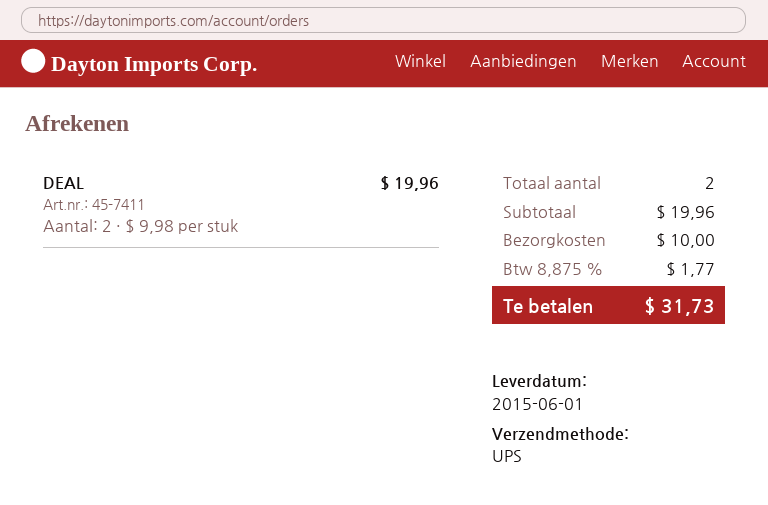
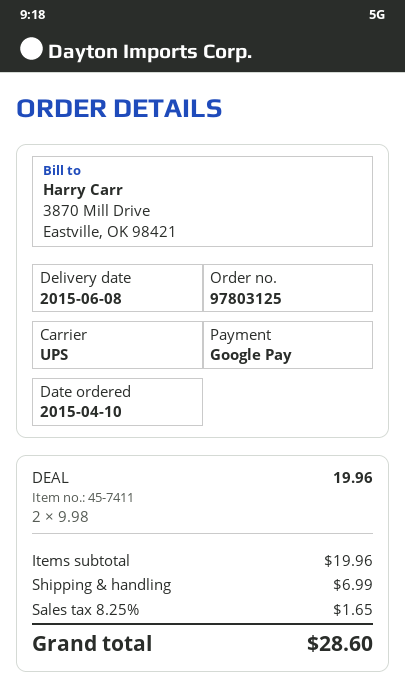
delivery date: 2015-06-01 -> 2015-06-08
shipping: 10.00 -> 6.99
tax: 8.875% = 1.77 -> 8.25% = 1.65
total: 31.73 -> 28.60

